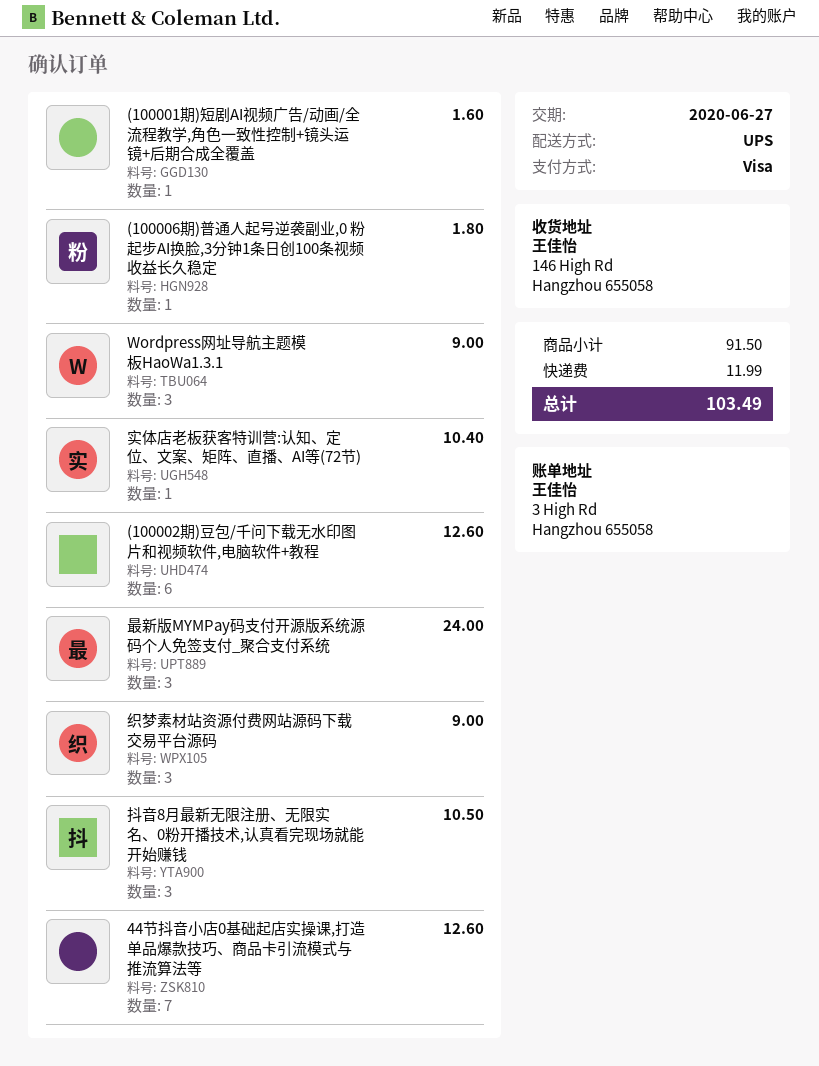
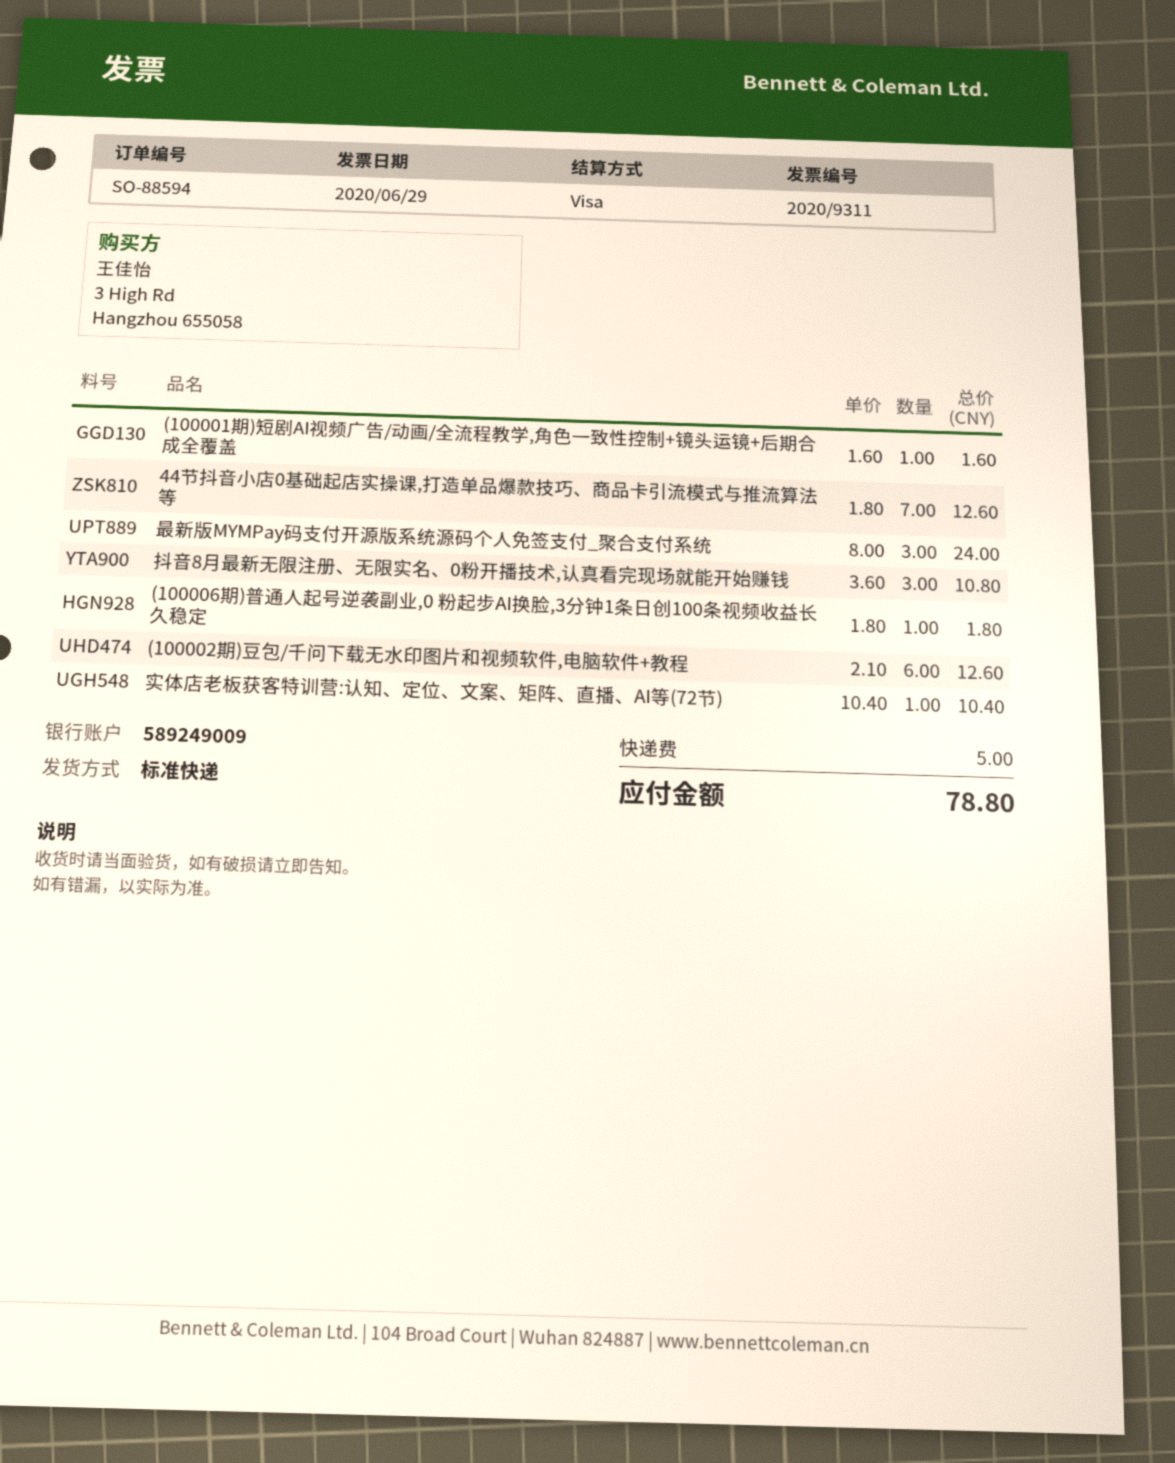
shipping method: UPS -> standard
Wordpress网址导航主题模板HaoWa1.3.1: 3 for 9.00 -> none
织梦素材站资源付费网站源码下载交易平台源码: 3 for 9.00 -> none
抖音8月最新无限注册、无限实名、0粉开播技术,认真看完现场就能开始赚钱: 3 for 10.50 -> 3 for 10.80
shipping: 11.99 -> 5.00
total: 103.49 -> 78.80

